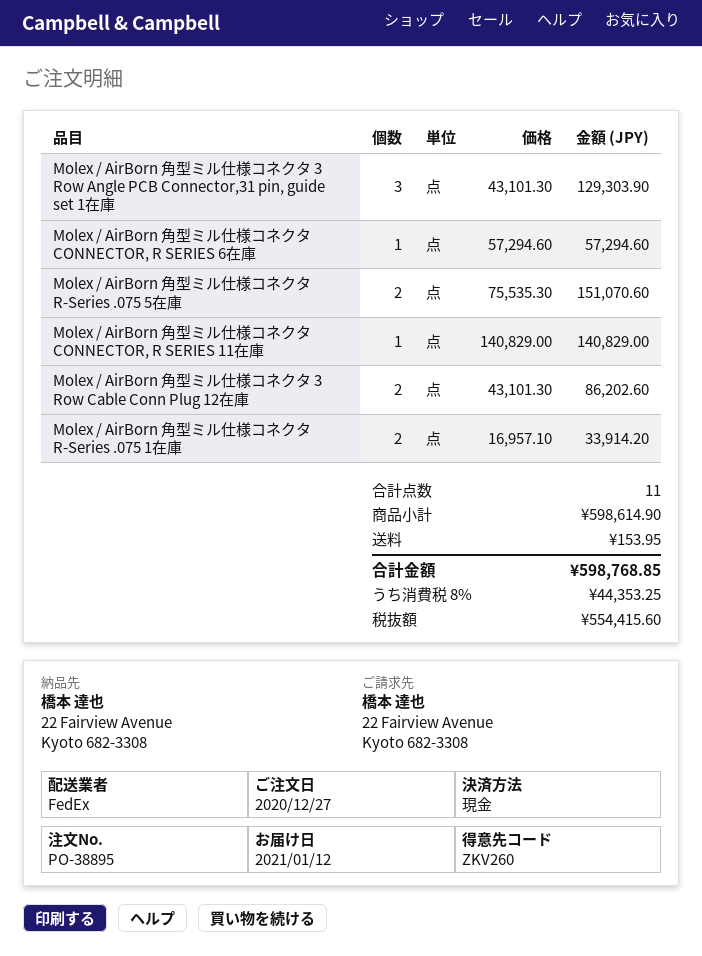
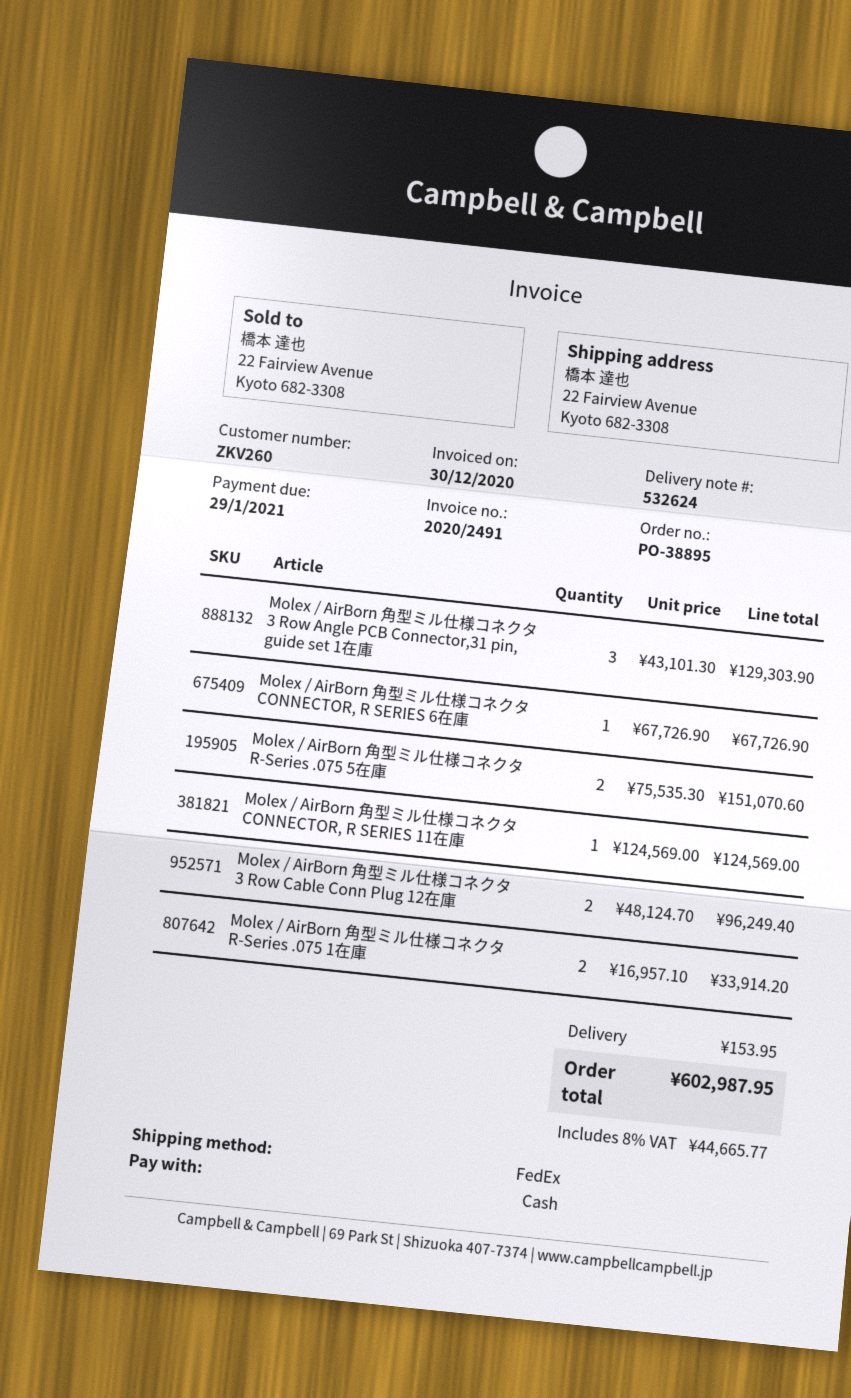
Molex / AirBorn 角型ミル仕様コネクタ CONNECTOR, R SERIES 6在庫: 1 x 57294.60 = 57294.60 -> 1 x 67726.90 = 67726.90
Molex / AirBorn 角型ミル仕様コネクタ CONNECTOR, R SERIES 11在庫: 1 x 140829.00 = 140829.00 -> 1 x 124569.00 = 124569.00
Molex / AirBorn 角型ミル仕様コネクタ 3 Row Cable Conn Plug 12在庫: 2 x 43101.30 = 86202.60 -> 2 x 48124.70 = 96249.40
tax: 8% = 44353.25 -> 8% = 44665.77
total: 598768.85 -> 602987.95

